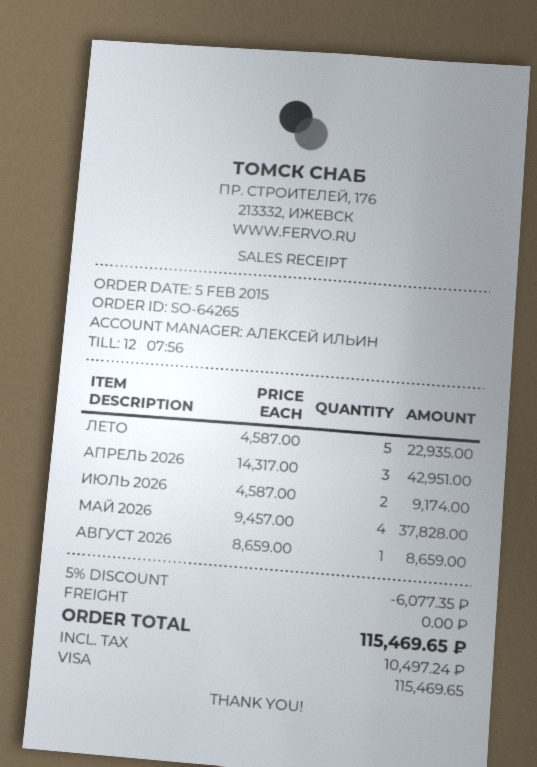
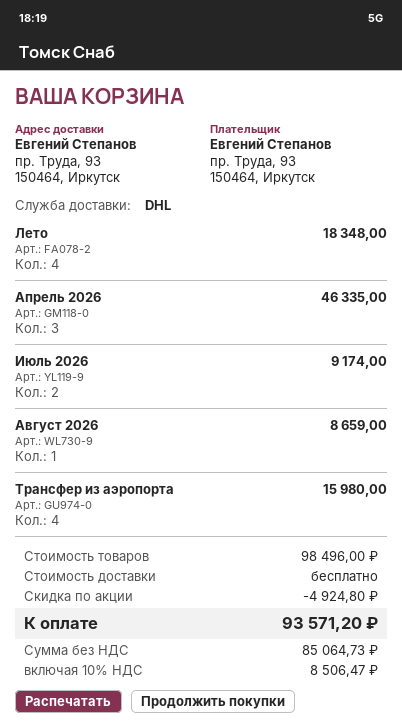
ЛЕТО: 5 for 22935.00 -> 4 for 18348.00
АПРЕЛЬ 2026: 3 for 42951.00 -> 3 for 46335.00
МАЙ 2026: 4 for 37828.00 -> none
Трансфер из аэропорта: none -> 4 for 15980.00
discount: 6077.35 -> 4924.80
tax: 10497.24 -> 8506.47
total: 115469.65 -> 93571.20

